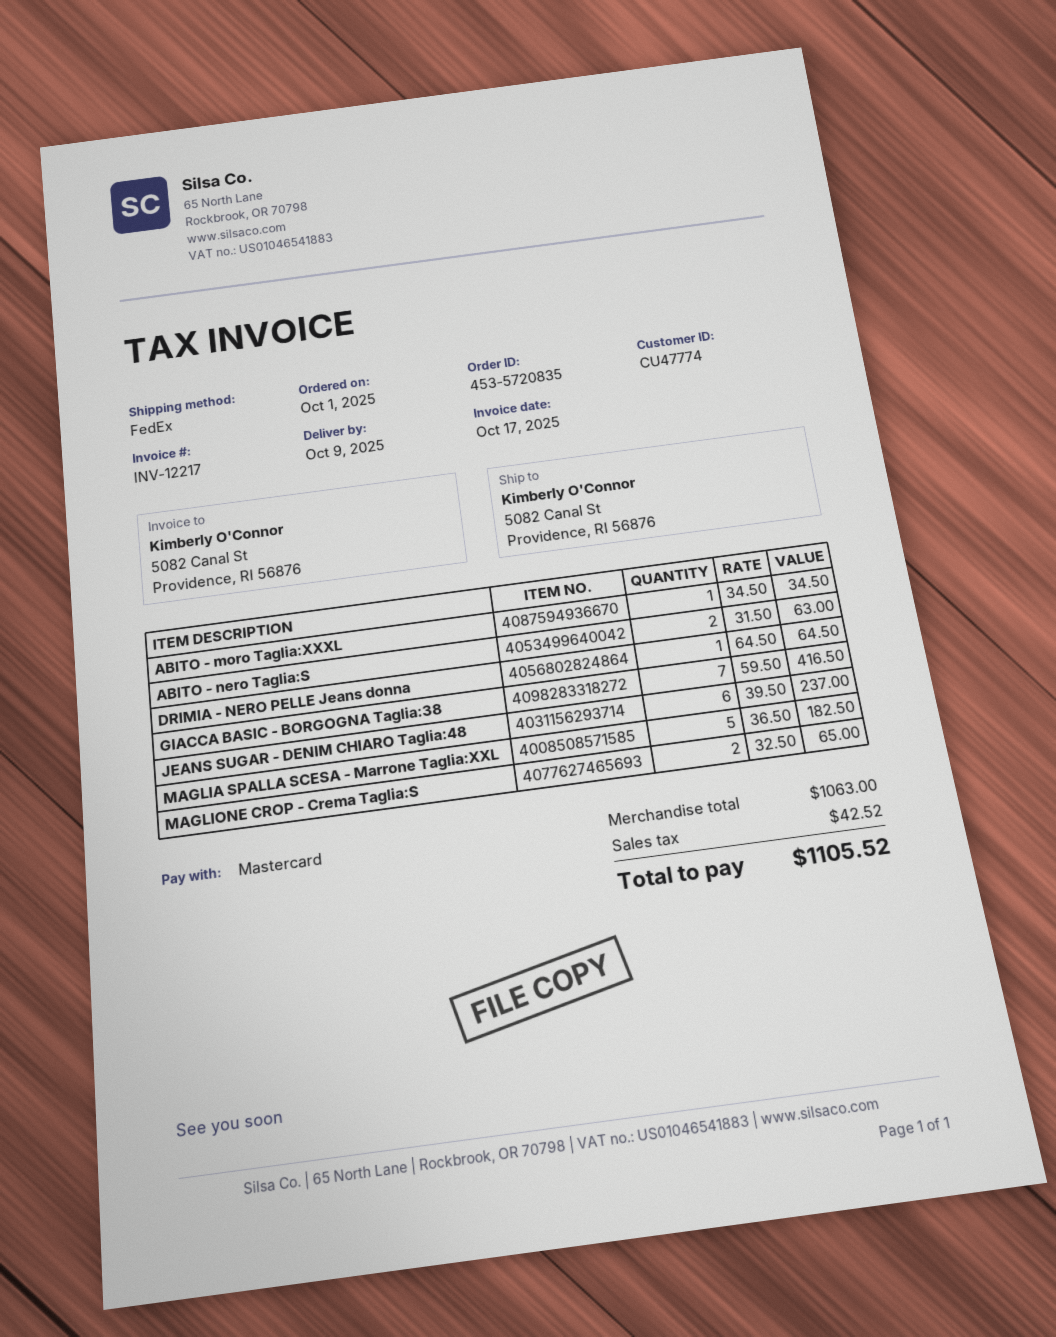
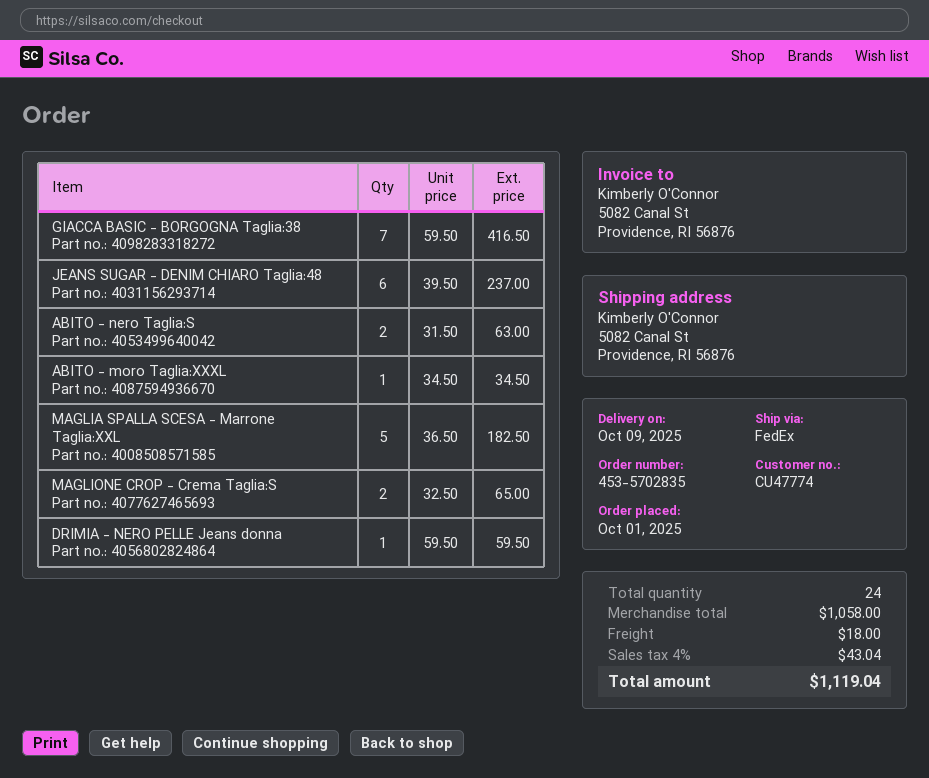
order number: 453-5720835 -> 453-5702835
DRIMIA - NERO PELLE Jeans donna: 1 x 64.50 = 64.50 -> 1 x 59.50 = 59.50
subtotal: 1063.00 -> 1058.00
shipping: none -> 18.00
tax: 42.52 -> 43.04
total: 1105.52 -> 1119.04

